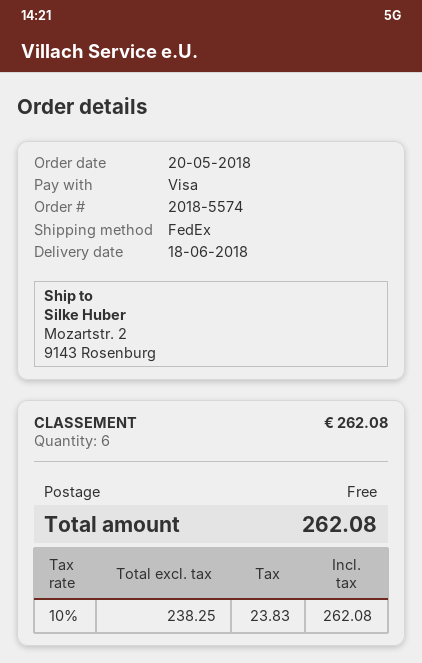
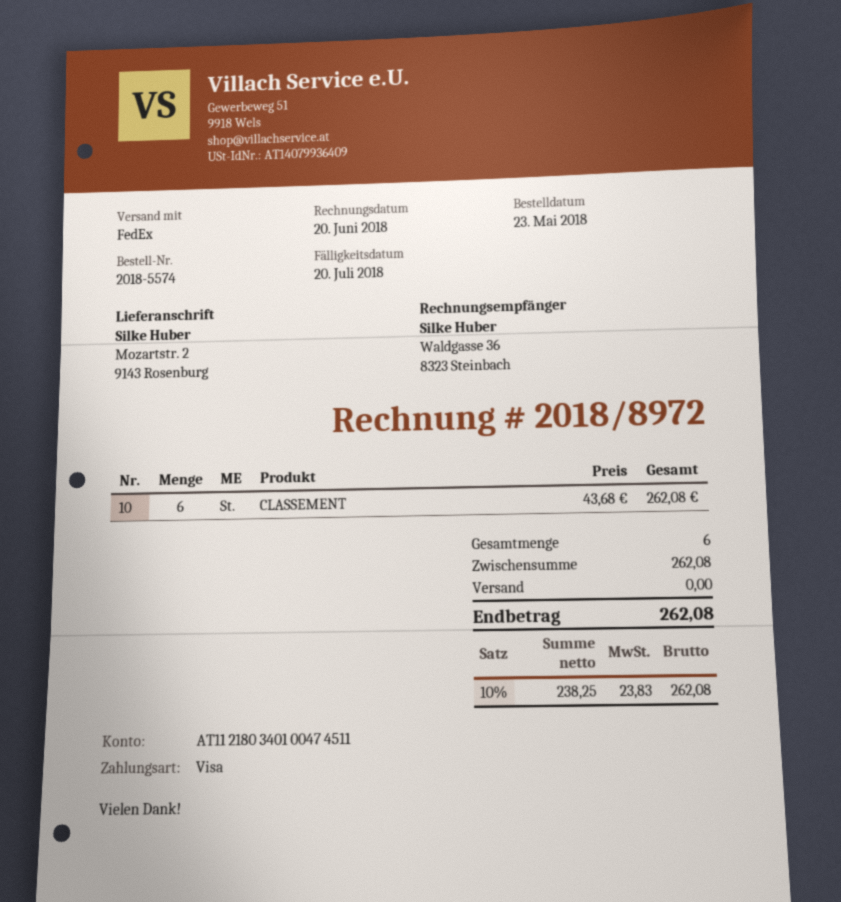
order date: 2018-05-20 -> 2018-05-23

